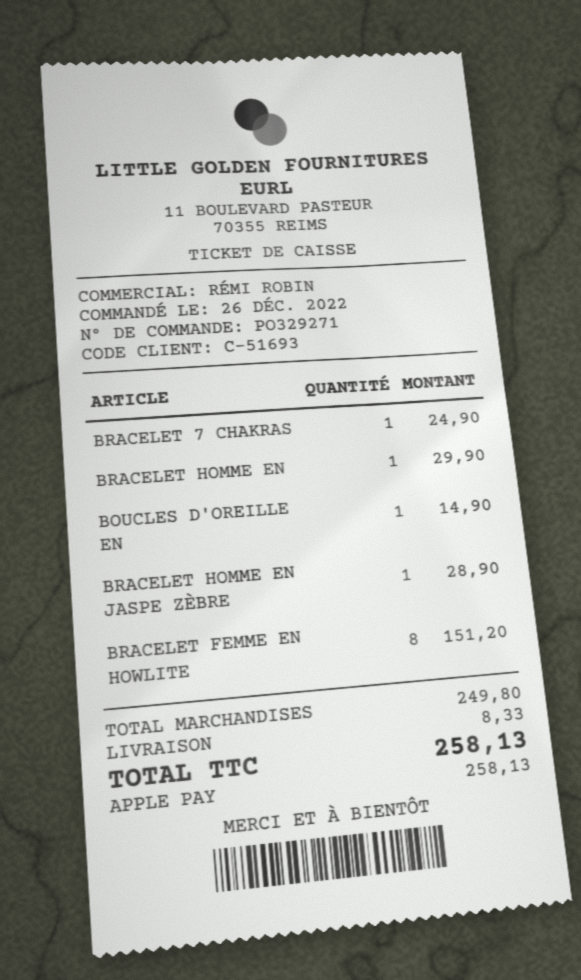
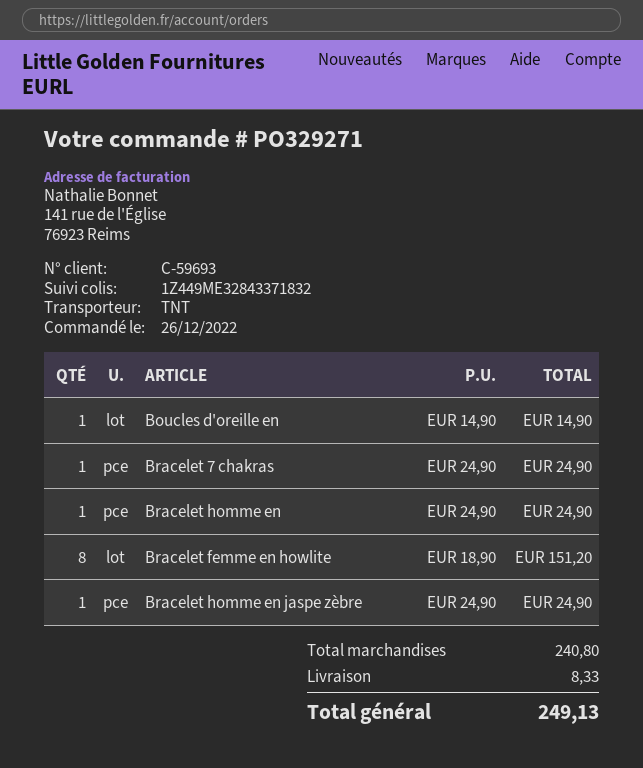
customer number: C-51693 -> C-59693
BRACELET HOMME EN: 1 for 29.90 -> 1 for 24.90
BRACELET HOMME EN JASPE ZÈBRE: 1 for 28.90 -> 1 for 24.90
subtotal: 249.80 -> 240.80
total: 258.13 -> 249.13

